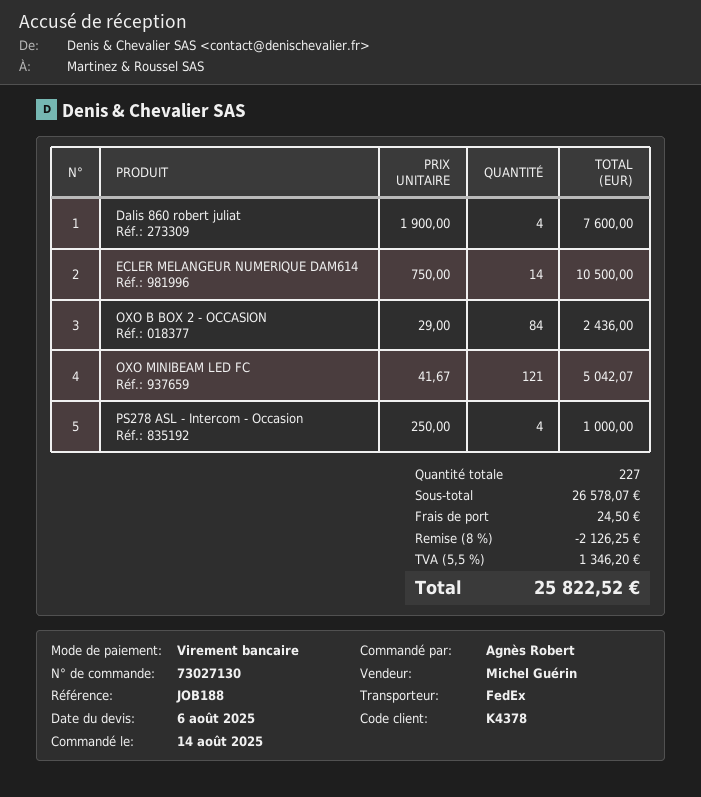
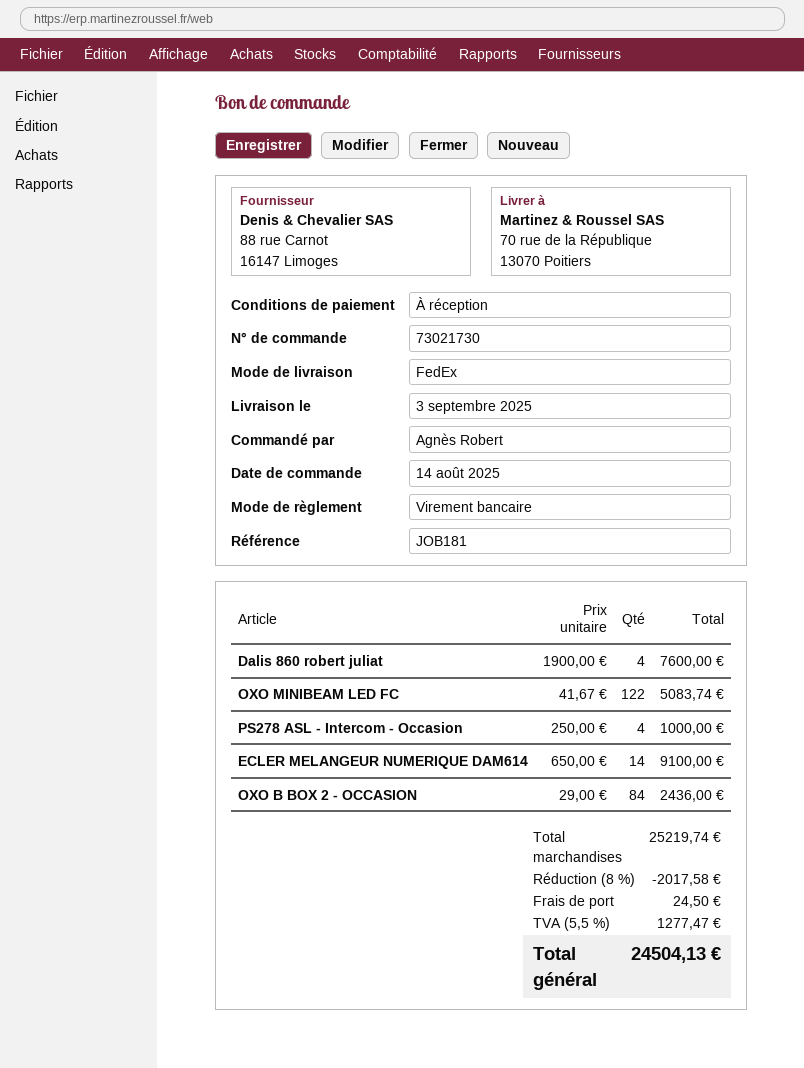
order number: 73027130 -> 73021730
reference: JOB188 -> JOB181
ECLER MELANGEUR NUMERIQUE DAM614: 14 x 750.00 = 10500.00 -> 14 x 650.00 = 9100.00
OXO MINIBEAM LED FC: 121 x 41.67 = 5042.07 -> 122 x 41.67 = 5083.74
subtotal: 26578.07 -> 25219.74
discount: 8% = 2126.25 -> 8% = 2017.58
tax: 5.5% = 1346.20 -> 5.5% = 1277.47
total: 25822.52 -> 24504.13

